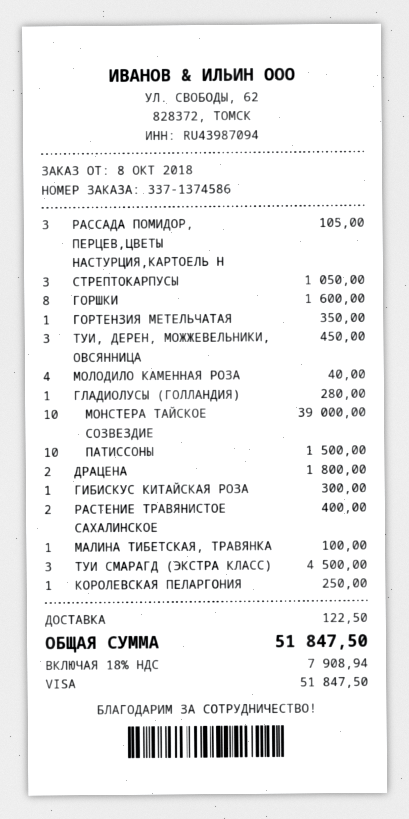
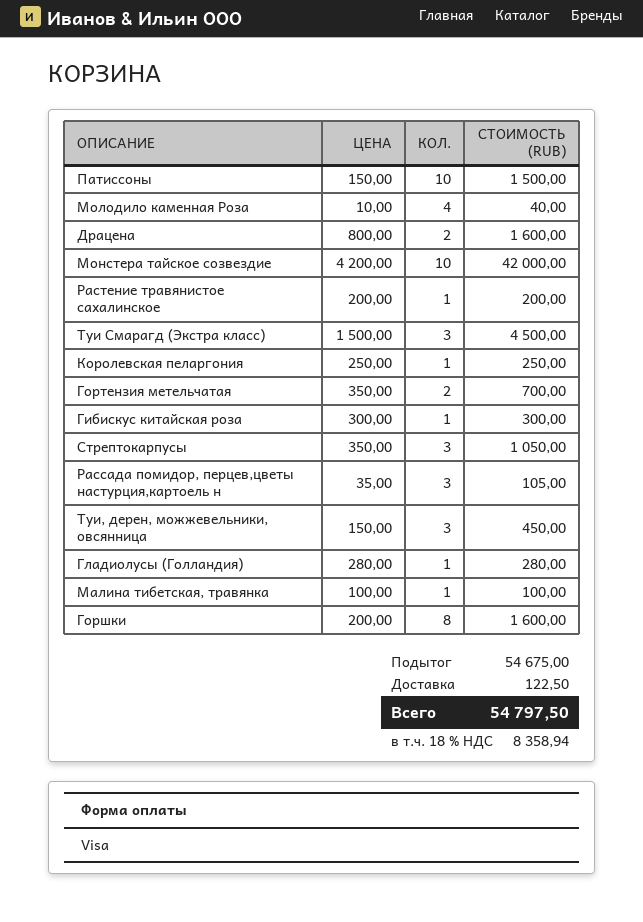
ГОРТЕНЗИЯ МЕТЕЛЬЧАТАЯ: 1 for 350.00 -> 2 for 700.00
МОНСТЕРА ТАЙСКОЕ СОЗВЕЗДИЕ: 10 for 39000.00 -> 10 for 42000.00
ДРАЦЕНА: 2 for 1800.00 -> 2 for 1600.00
РАСТЕНИЕ ТРАВЯНИСТОЕ САХАЛИНСКОЕ: 2 for 400.00 -> 1 for 200.00
tax: 18% = 7908.94 -> 18% = 8358.94
total: 51847.50 -> 54797.50

